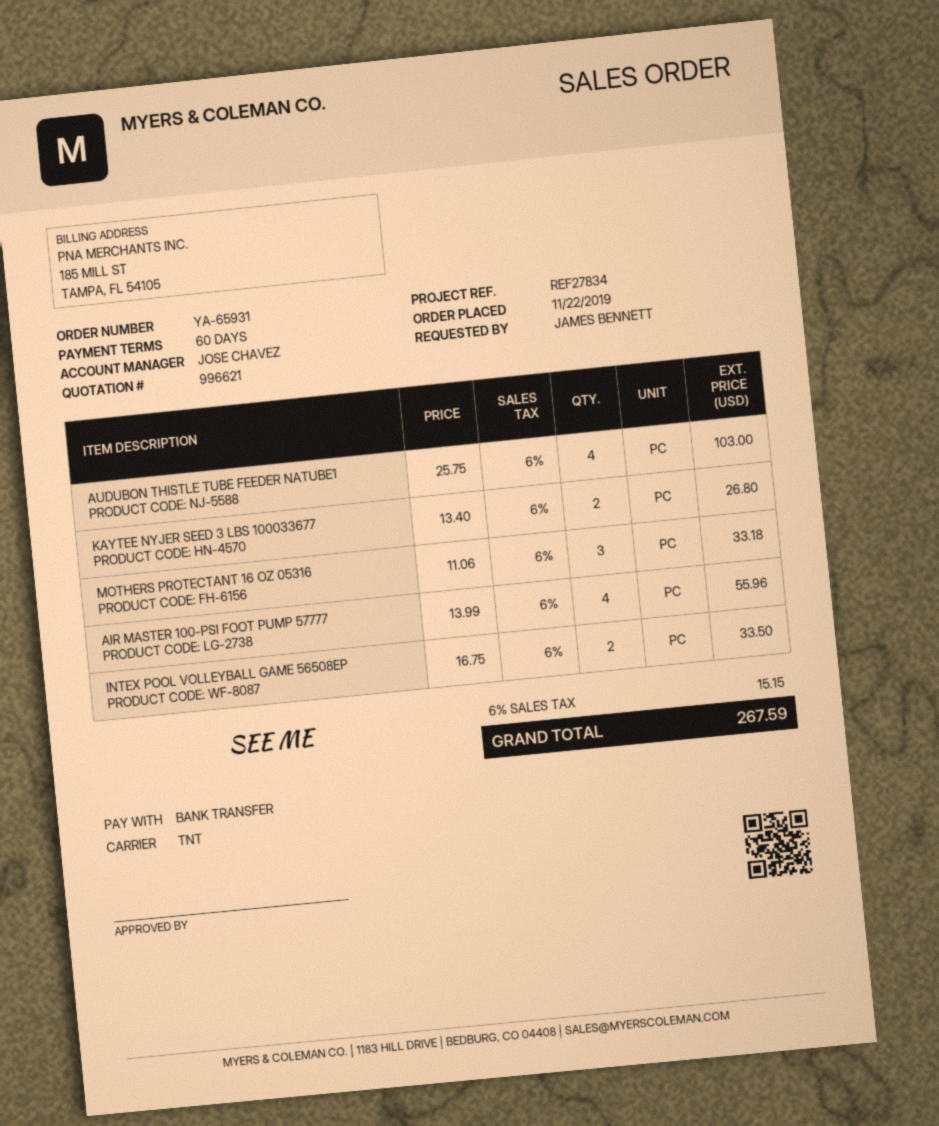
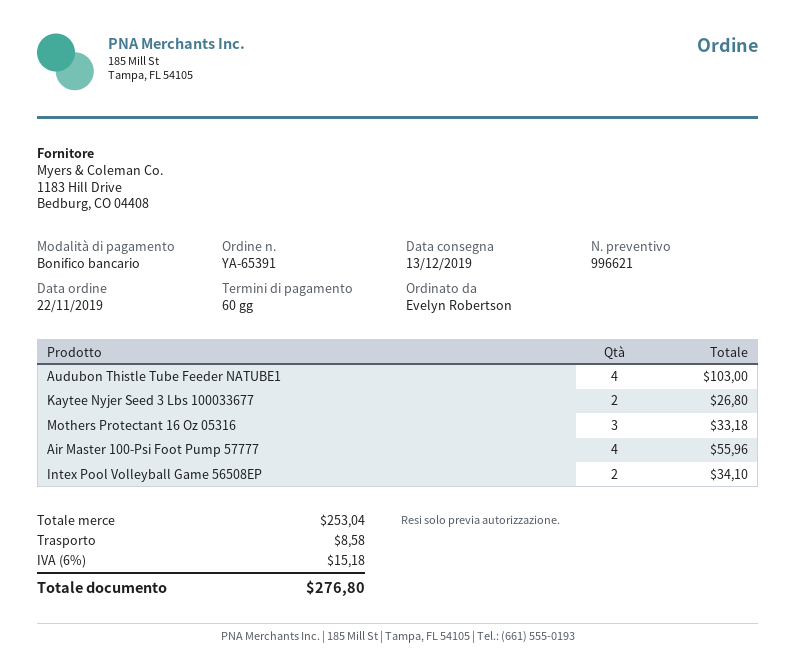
order number: YA-65931 -> YA-65391
ordered by: JAMES BENNETT -> Evelyn Robertson
INTEX POOL VOLLEYBALL GAME 56508EP: 2 for 33.50 -> 2 for 34.10
shipping: none -> 8.58
tax: 6% = 15.15 -> 6% = 15.18
total: 267.59 -> 276.80

